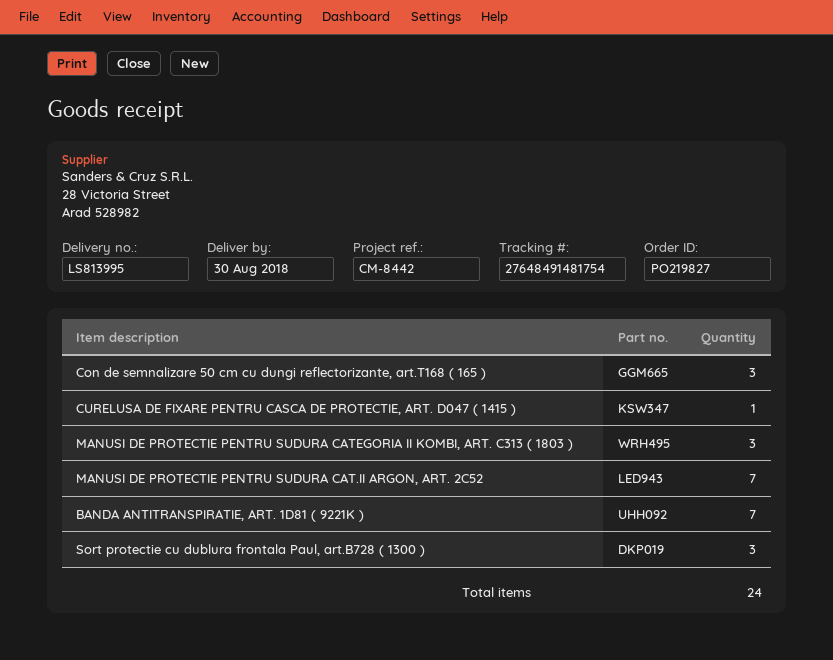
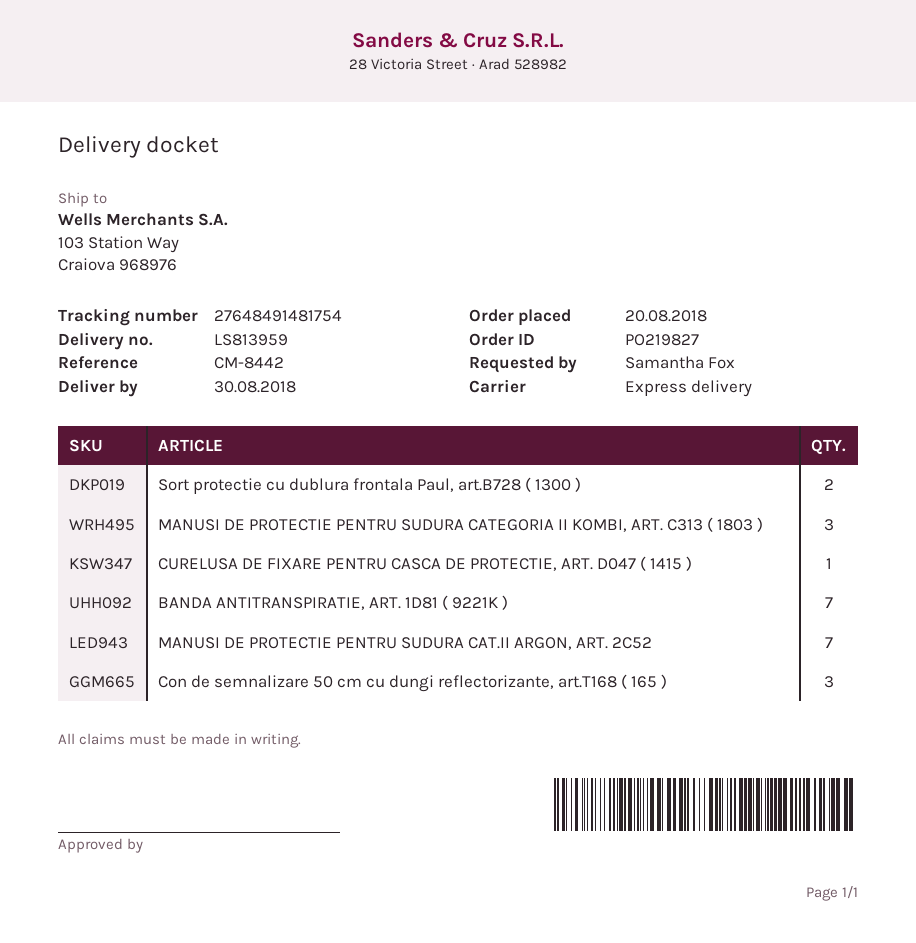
delivery note number: LS813995 -> LS813959
Sort protectie cu dublura frontala Paul, art.B728 ( 1300 ): 3 -> 2

